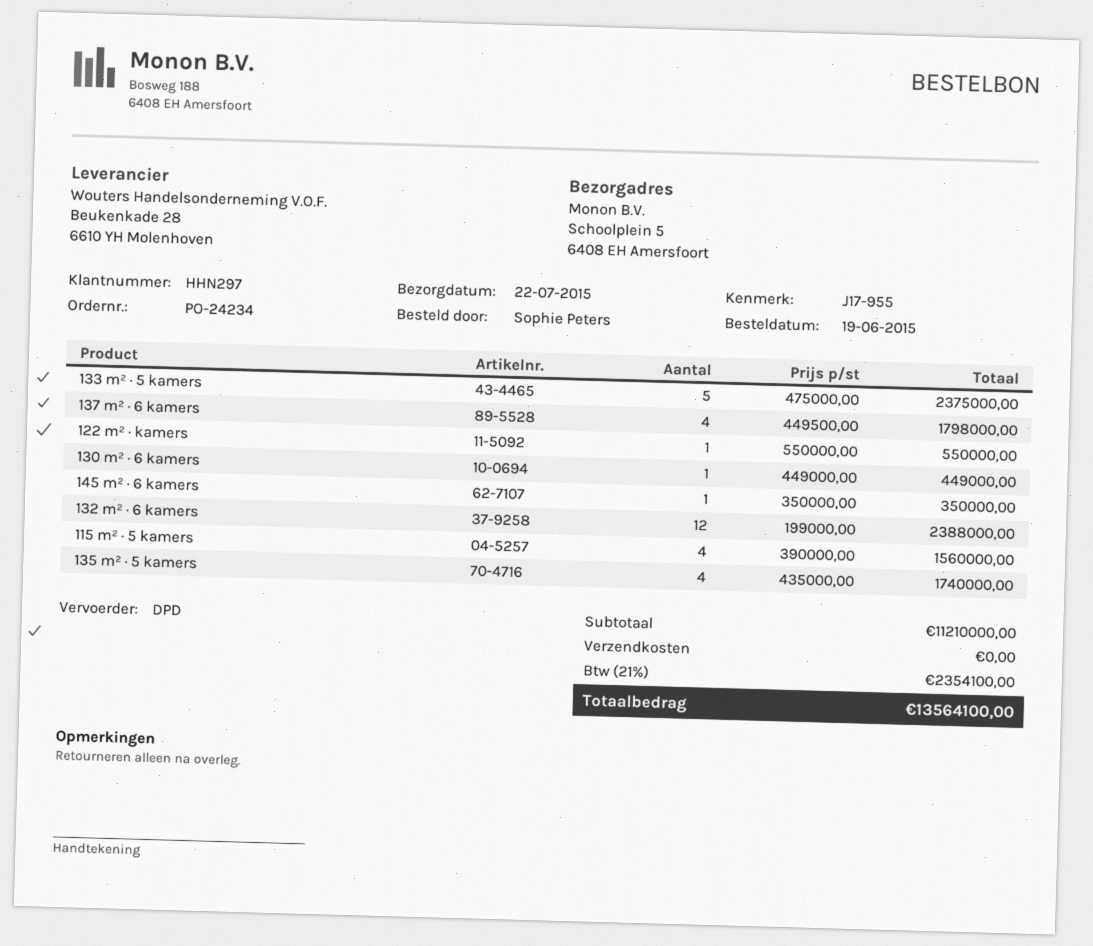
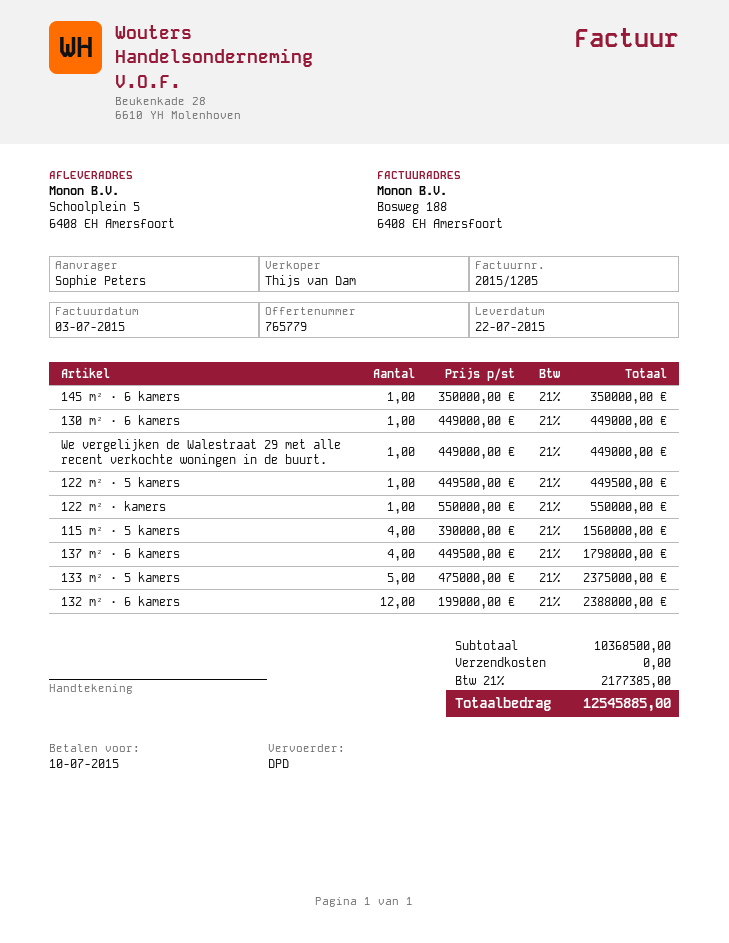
135 m² · 5 kamers: 4 x 435000.00 = 1740000.00 -> none
We vergelijken de Walestraat 29 met alle recent verkochte woningen in de buurt.: none -> 1 x 449000.00 = 449000.00
122 m² · 5 kamers: none -> 1 x 449500.00 = 449500.00
subtotal: 11210000.00 -> 10368500.00
tax: 21% = 2354100.00 -> 21% = 2177385.00
total: 13564100.00 -> 12545885.00

